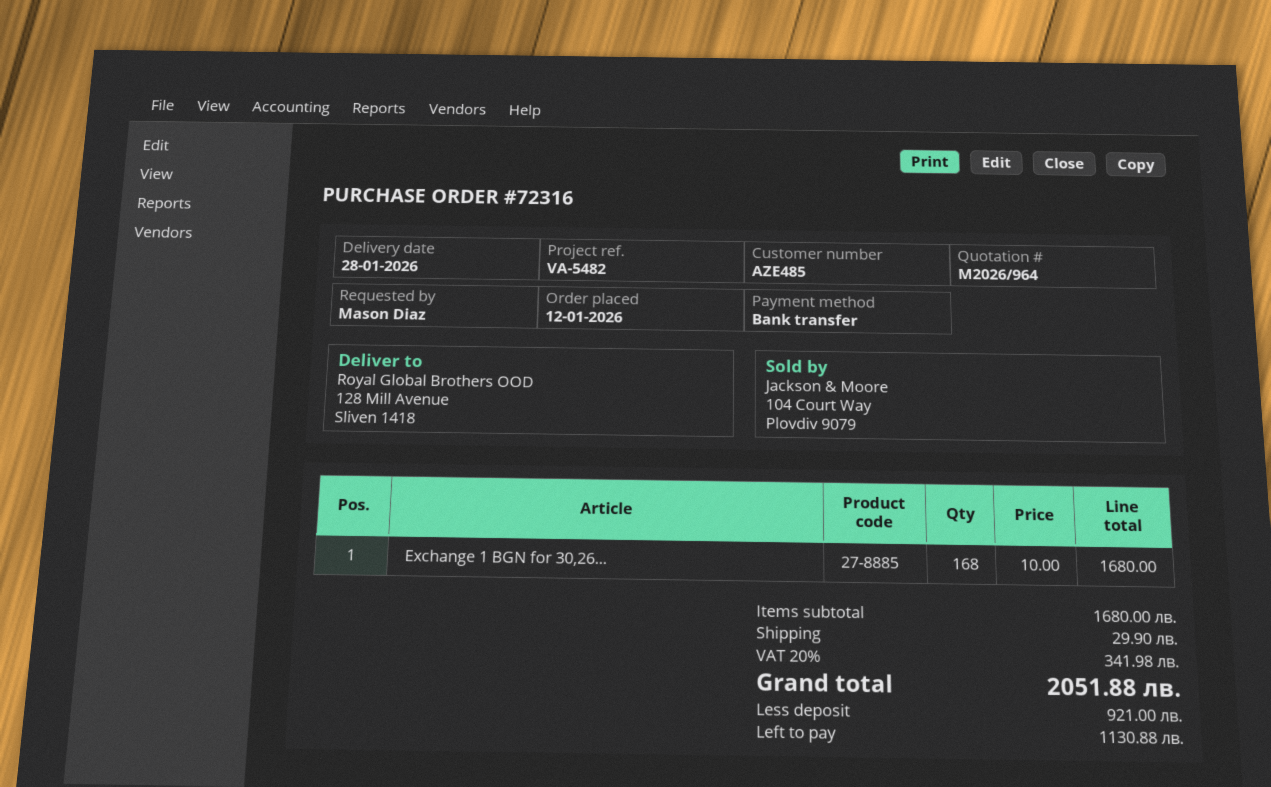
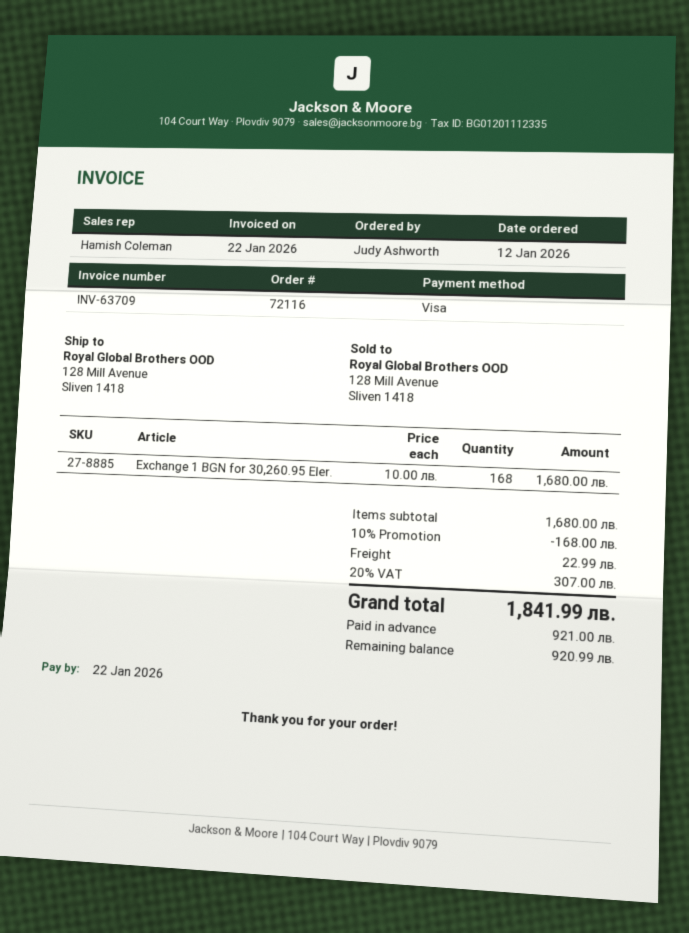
order number: 72316 -> 72116
ordered by: Mason Diaz -> Judy Ashworth
payment method: bank transfer -> Visa
discount: none -> 10% = 168.00
shipping: 29.90 -> 22.99
tax: 20% = 341.98 -> 20% = 307.00
total: 2051.88 -> 1841.99
balance: 1130.88 -> 920.99

